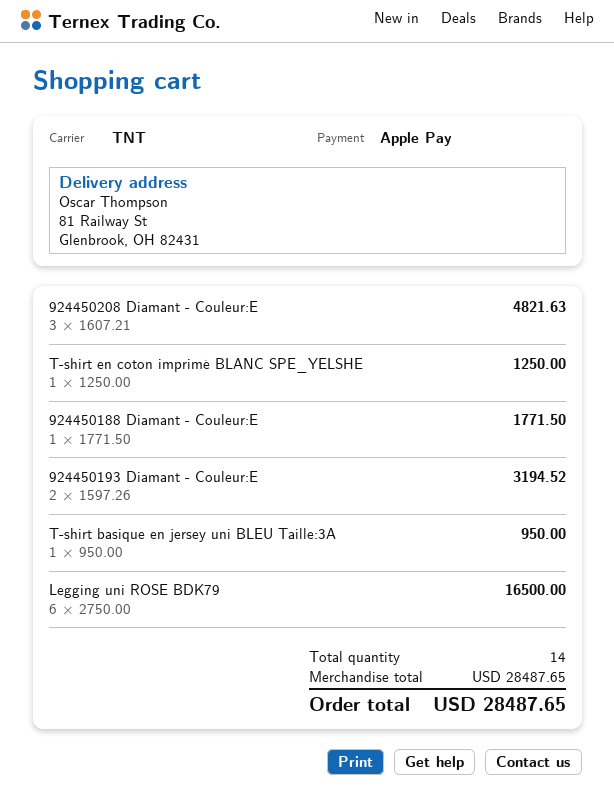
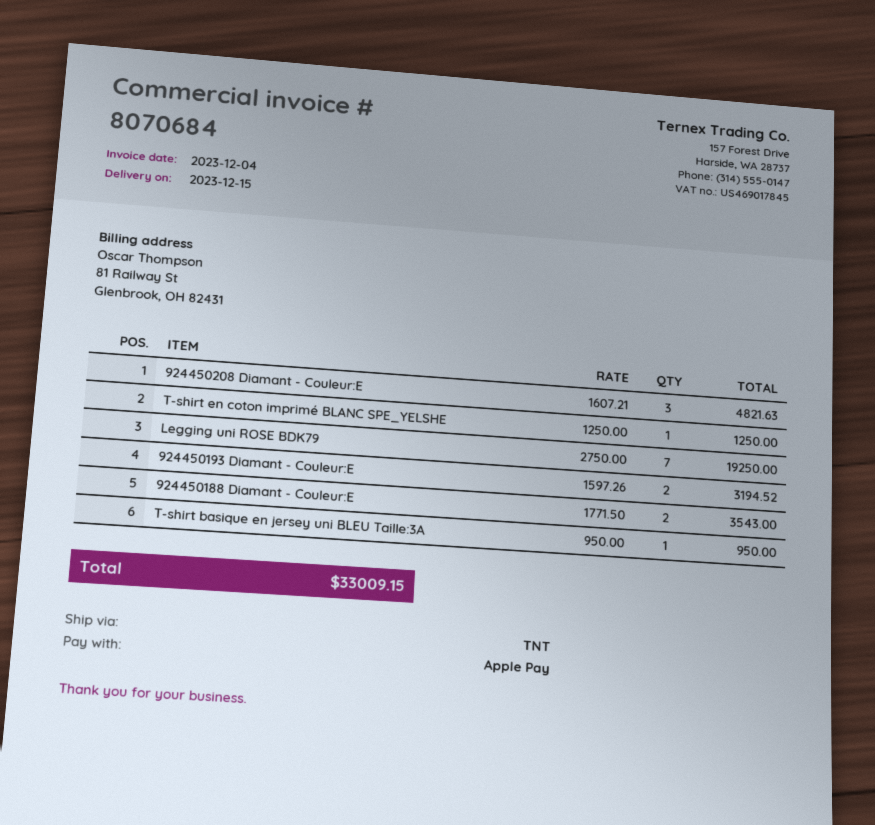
924450188 Diamant - Couleur:E: 1 x 1771.50 = 1771.50 -> 2 x 1771.50 = 3543.00
Legging uni ROSE BDK79: 6 x 2750.00 = 16500.00 -> 7 x 2750.00 = 19250.00
total: 28487.65 -> 33009.15

